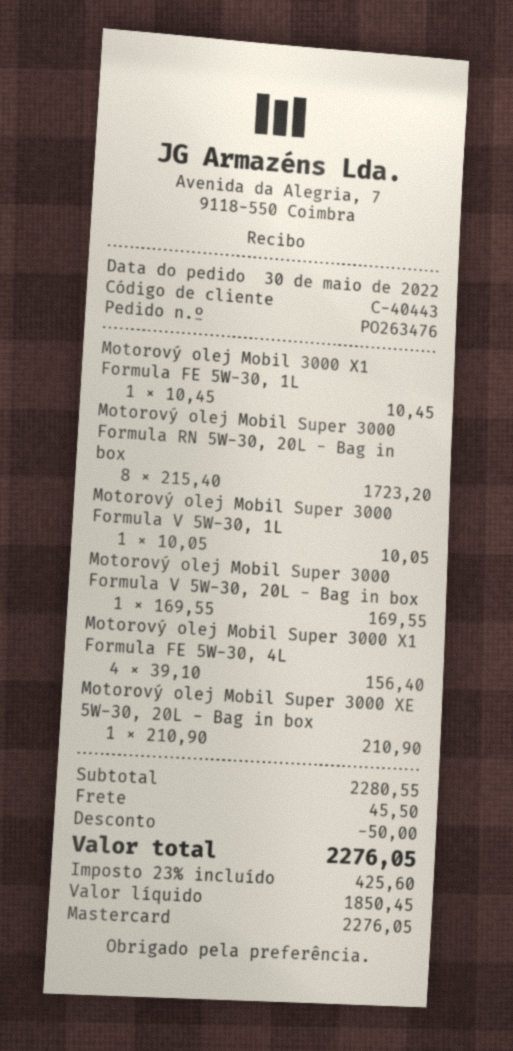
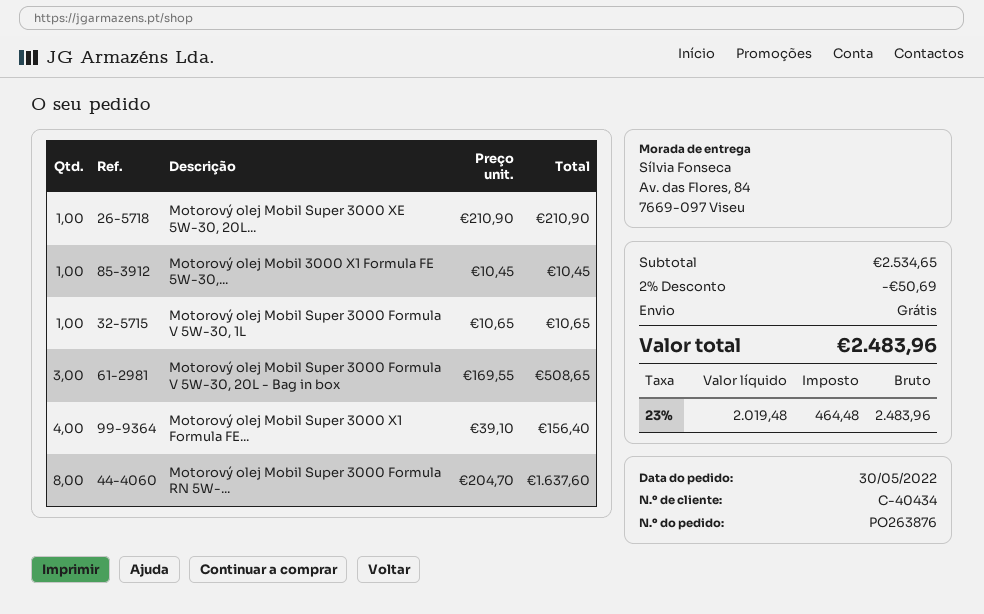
order number: PO263476 -> PO263876
customer number: C-40443 -> C-40434
Motorový olej Mobil Super 3000 Formula RN 5W-30, 20L - Bag in box: 8 x 215.40 = 1723.20 -> 8 x 204.70 = 1637.60
Motorový olej Mobil Super 3000 Formula V 5W-30, 1L: 1 x 10.05 = 10.05 -> 1 x 10.65 = 10.65
Motorový olej Mobil Super 3000 Formula V 5W-30, 20L - Bag in box: 1 x 169.55 = 169.55 -> 3 x 169.55 = 508.65
subtotal: 2280.55 -> 2534.65
discount: 50.00 -> 50.69
shipping: 45.50 -> 0.00
net: 1850.45 -> 2019.48
tax: 23% = 425.60 -> 23% = 464.48
total: 2276.05 -> 2483.96

